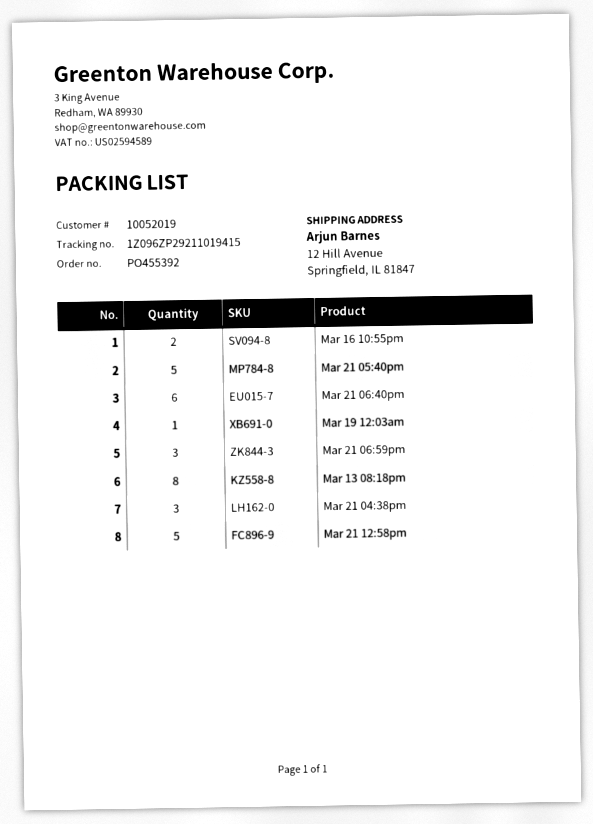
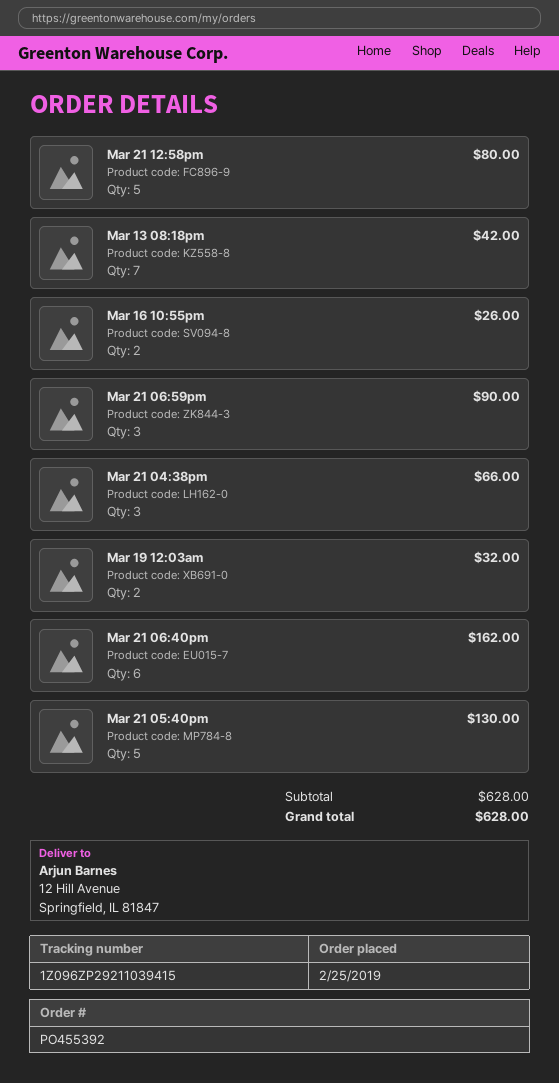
tracking number: 1Z096ZP29211019415 -> 1Z096ZP29211039415
Mar 19 12:03am: 1 -> 2
Mar 13 08:18pm: 8 -> 7

